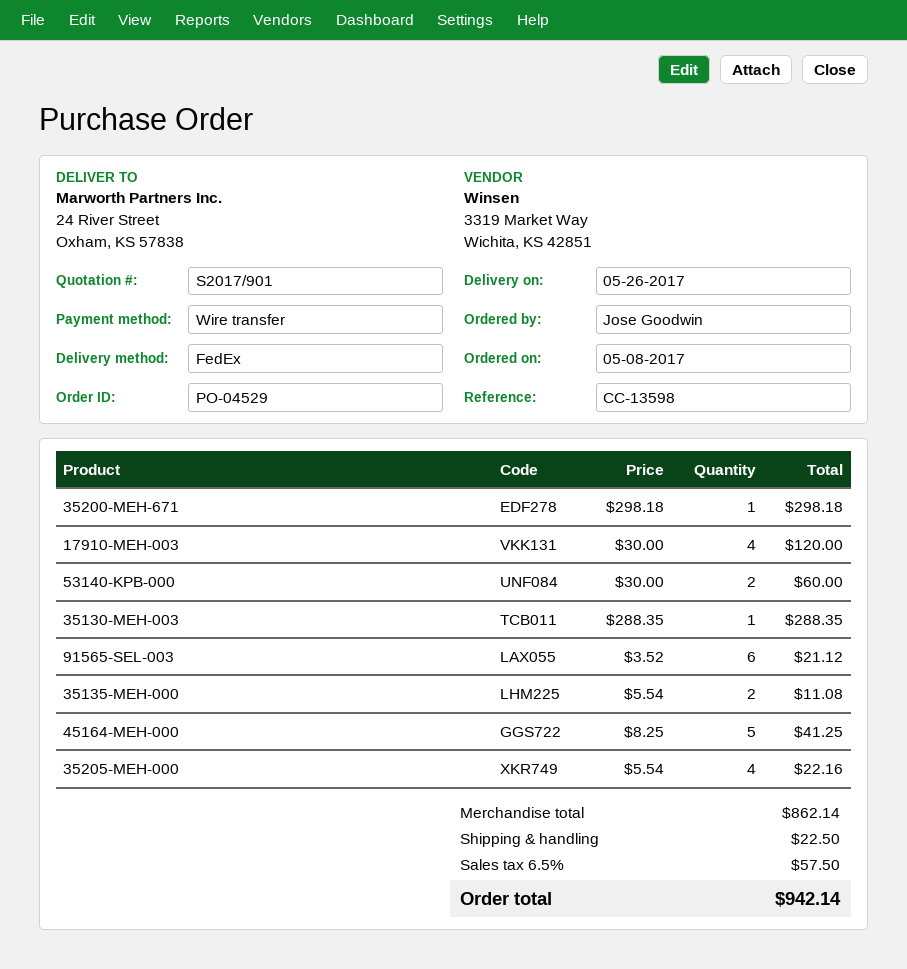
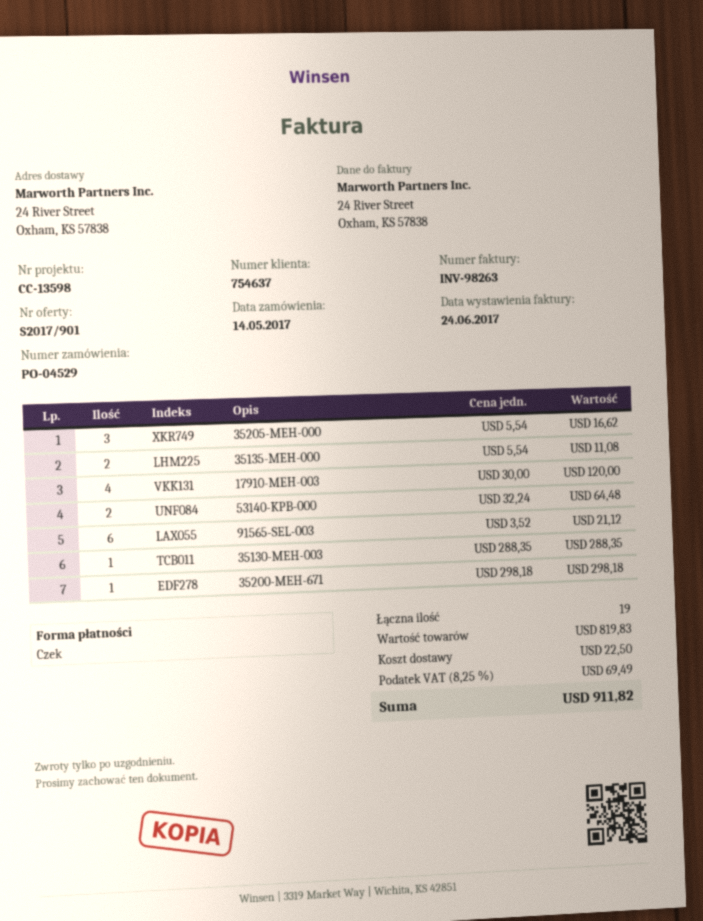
order date: 2017-05-08 -> 2017-05-14
payment method: bank transfer -> cheque
53140-KPB-000: 2 x 30.00 = 60.00 -> 2 x 32.24 = 64.48
45164-MEH-000: 5 x 8.25 = 41.25 -> none
35205-MEH-000: 4 x 5.54 = 22.16 -> 3 x 5.54 = 16.62
subtotal: 862.14 -> 819.83
tax: 6.5% = 57.50 -> 8.25% = 69.49
total: 942.14 -> 911.82

